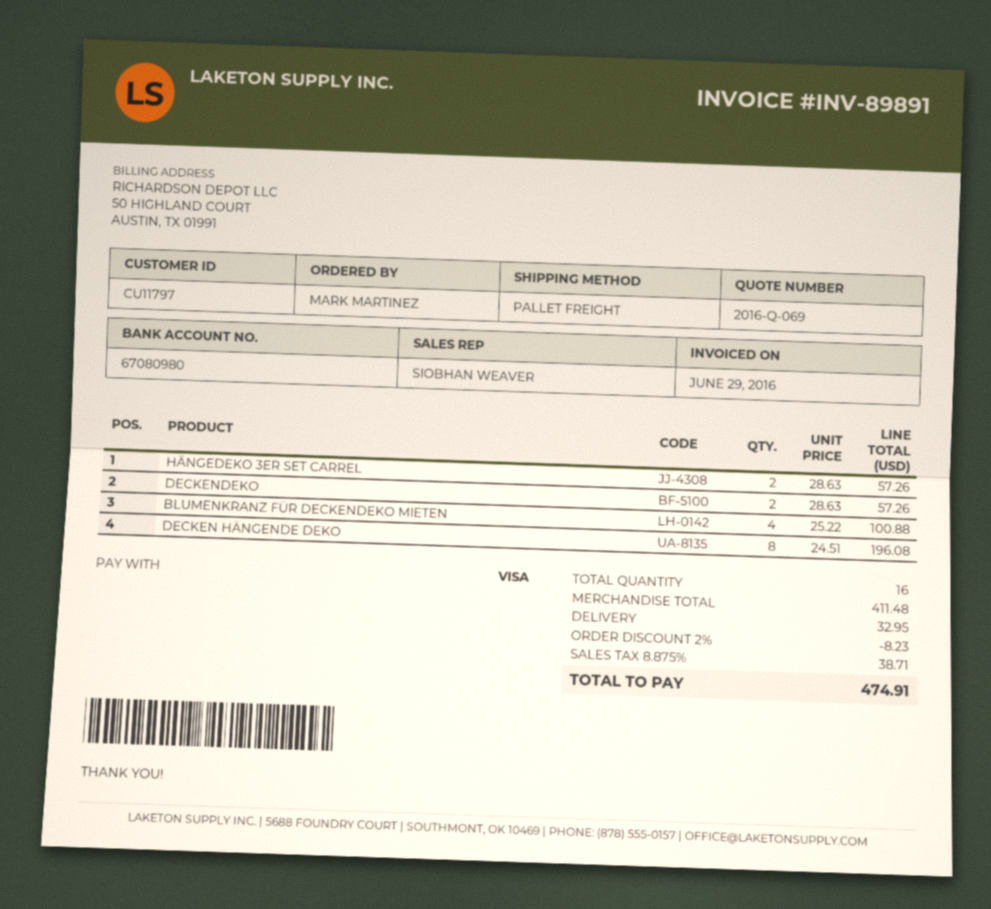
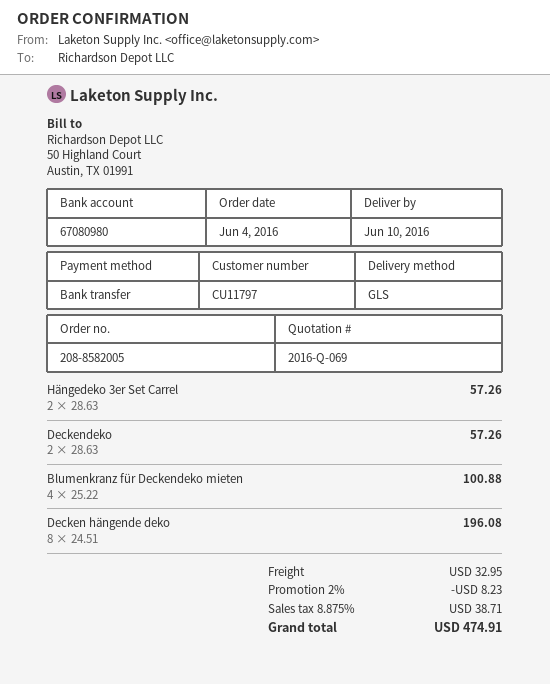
payment method: Visa -> bank transfer
shipping method: pallet freight -> GLS

